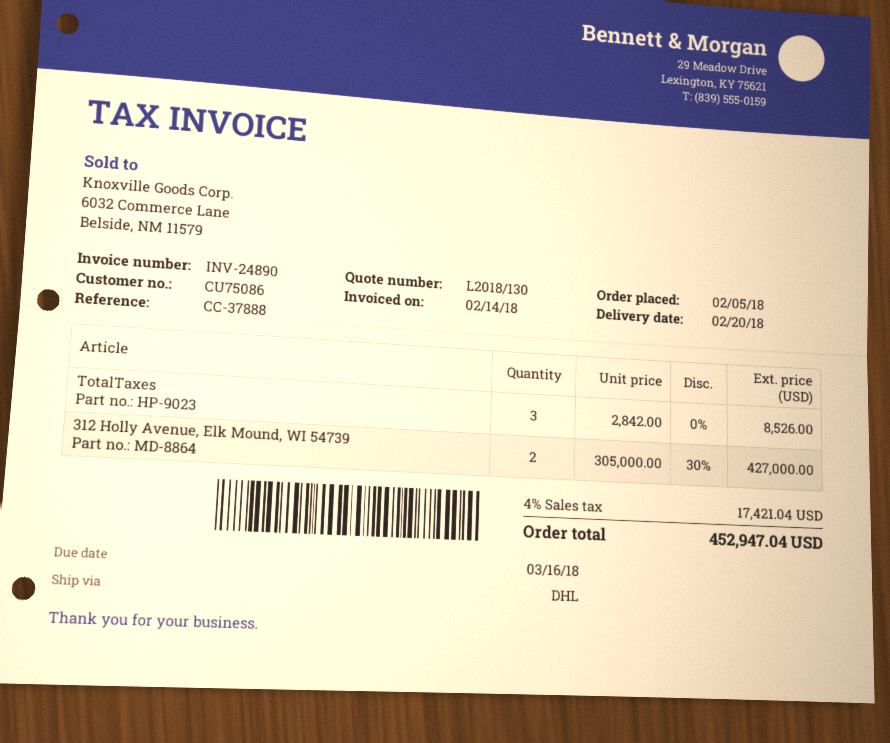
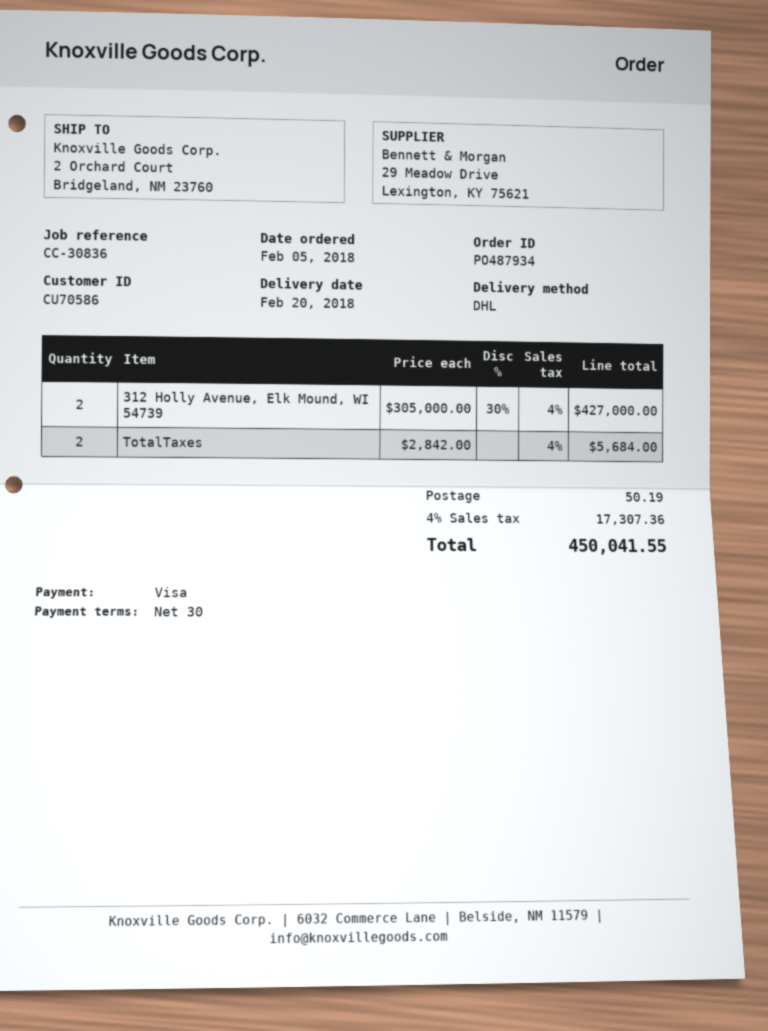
customer number: CU75086 -> CU70586
reference: CC-37888 -> CC-30836
TotalTaxes: 3 x 2842.00 = 8526.00 -> 2 x 2842.00 = 5684.00
shipping: none -> 50.19
tax: 4% = 17421.04 -> 4% = 17307.36
total: 452947.04 -> 450041.55

